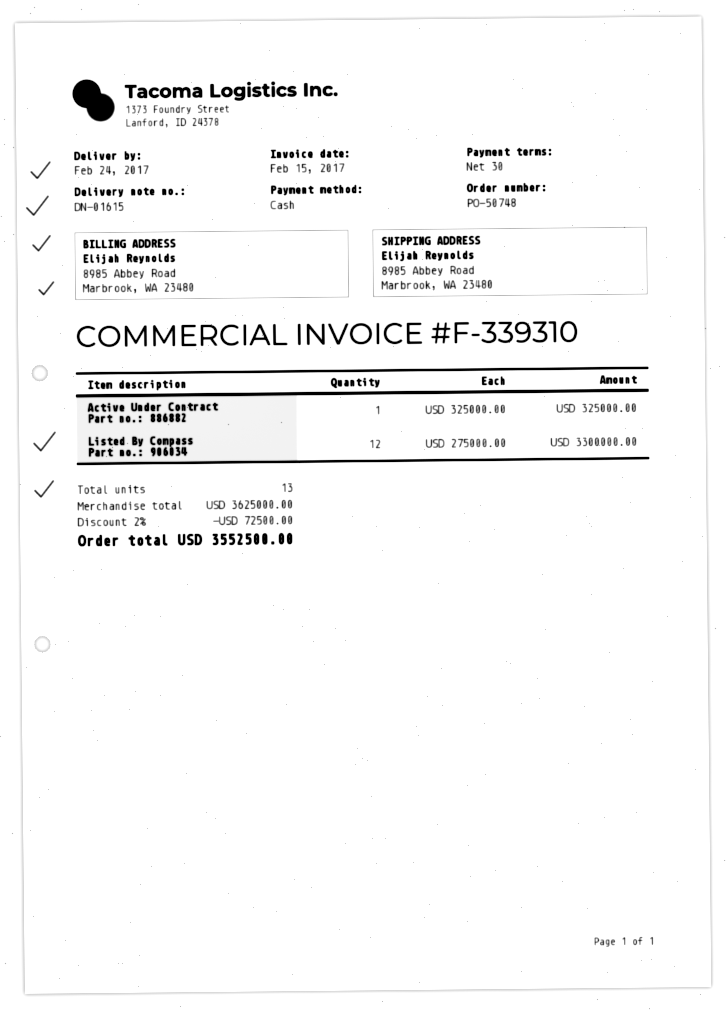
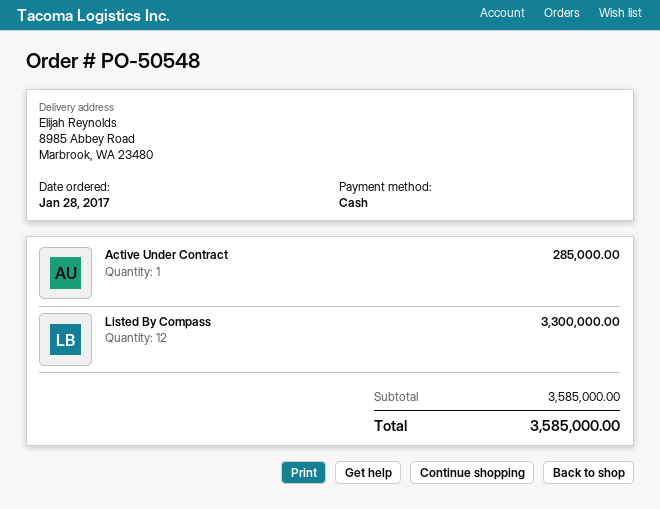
order number: PO-50748 -> PO-50548
Active Under Contract: 1 for 325000.00 -> 1 for 285000.00
subtotal: 3625000.00 -> 3585000.00
discount: 2% = 72500.00 -> none
total: 3552500.00 -> 3585000.00

